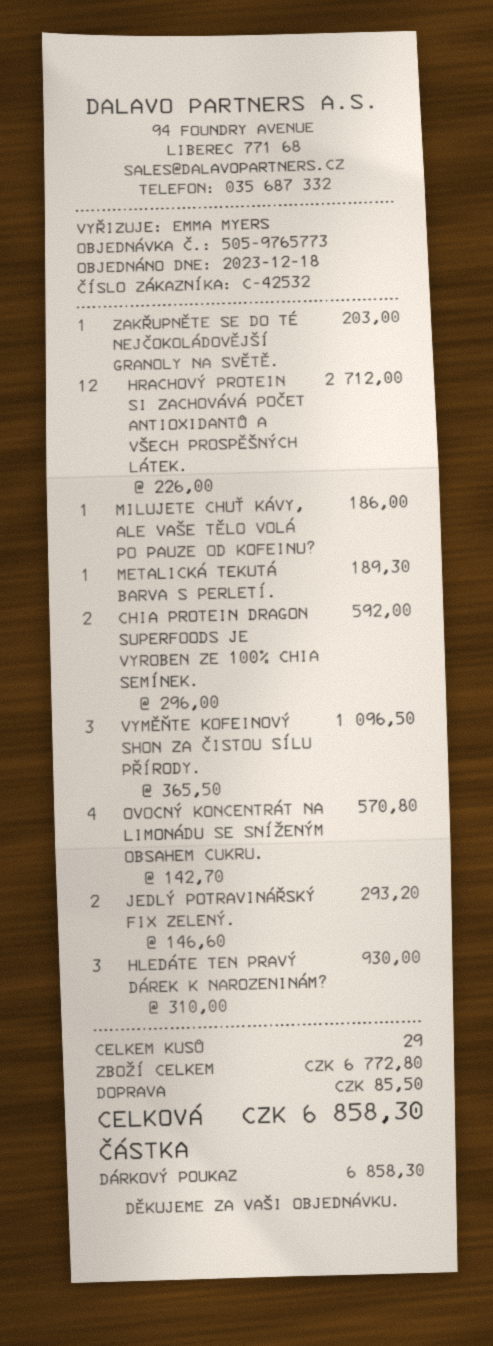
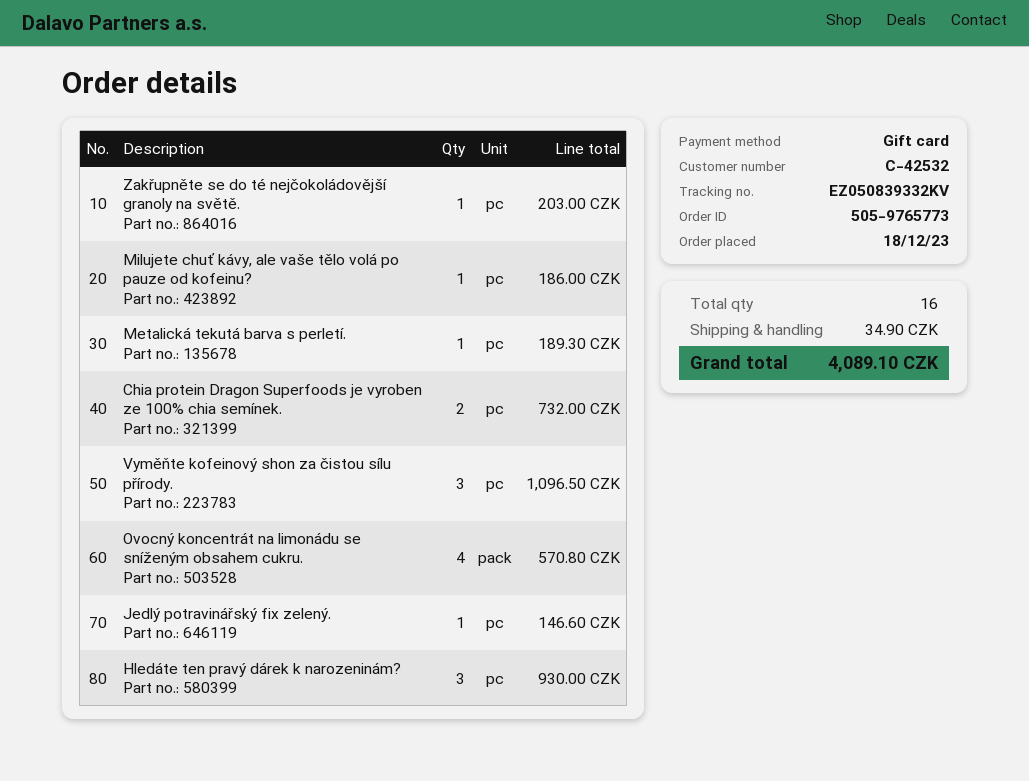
HRACHOVÝ PROTEIN SI ZACHOVÁVÁ POČET ANTIOXIDANTŮ A VŠECH PROSPĚŠNÝCH LÁTEK.: 12 for 2712.00 -> none
CHIA PROTEIN DRAGON SUPERFOODS JE VYROBEN ZE 100% CHIA SEMÍNEK.: 2 for 592.00 -> 2 for 732.00
JEDLÝ POTRAVINÁŘSKÝ FIX ZELENÝ.: 2 for 293.20 -> 1 for 146.60
total quantity: 29 -> 16
shipping: 85.50 -> 34.90
total: 6858.30 -> 4089.10

